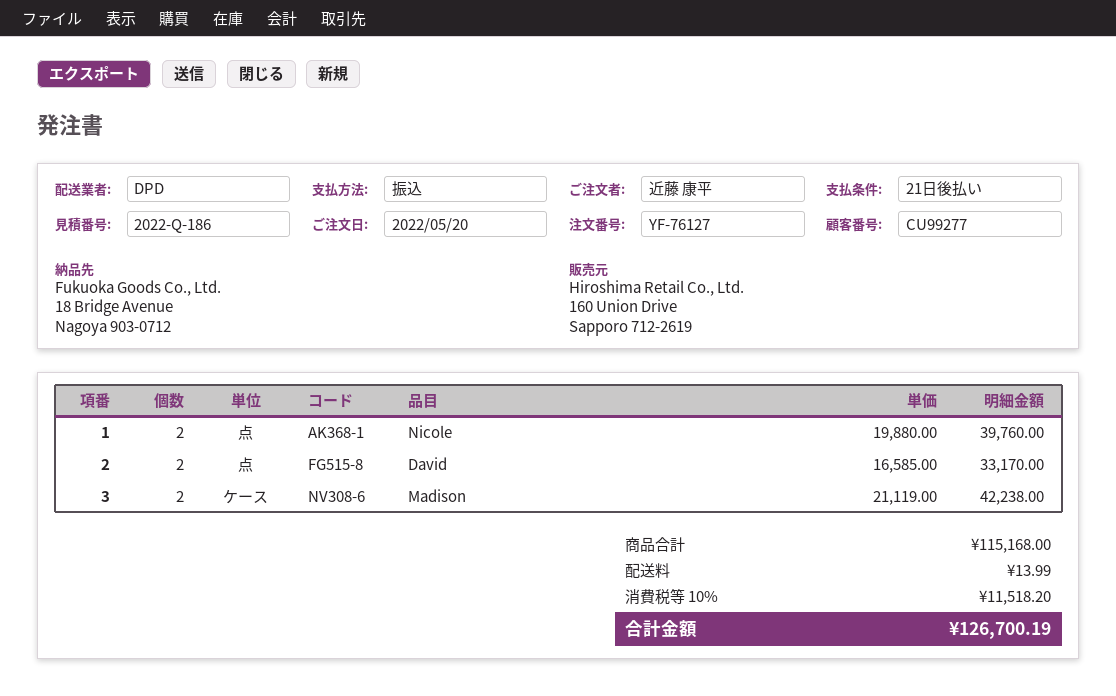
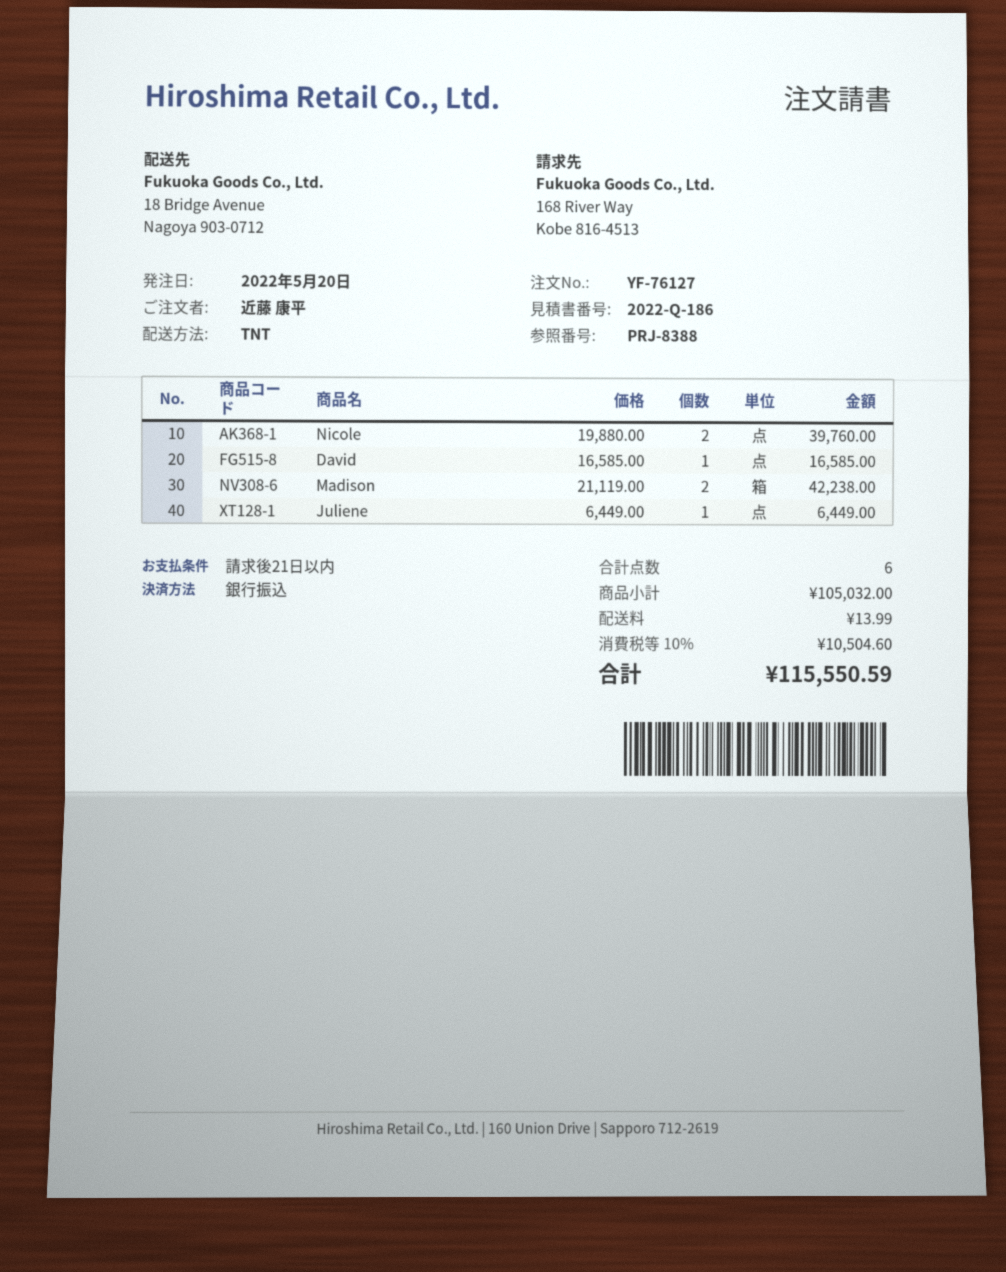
shipping method: DPD -> TNT
David: 2 x 16585.00 = 33170.00 -> 1 x 16585.00 = 16585.00
Juliene: none -> 1 x 6449.00 = 6449.00
subtotal: 115168.00 -> 105032.00
tax: 10% = 11518.20 -> 10% = 10504.60
total: 126700.19 -> 115550.59

